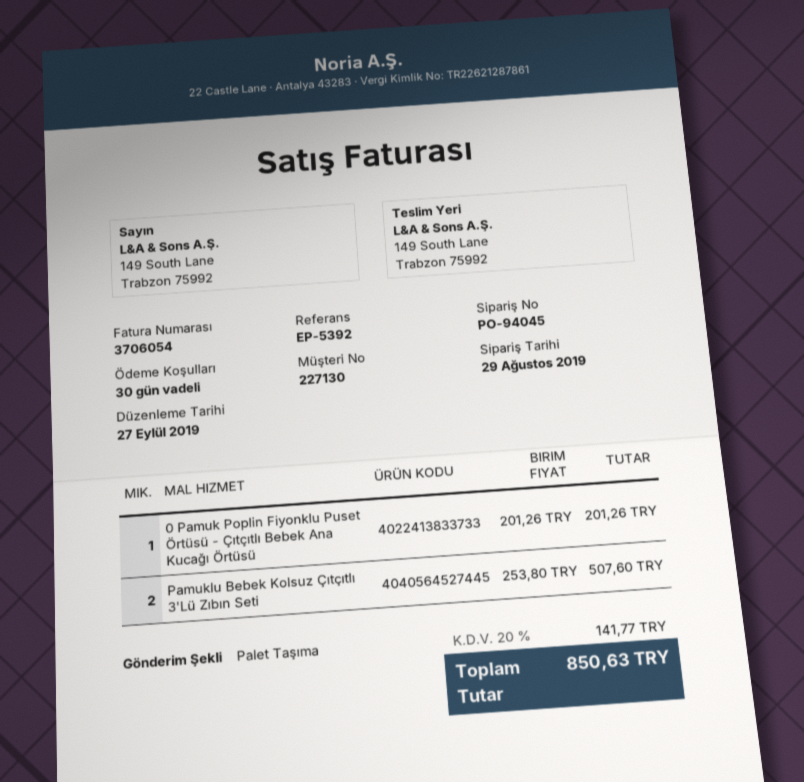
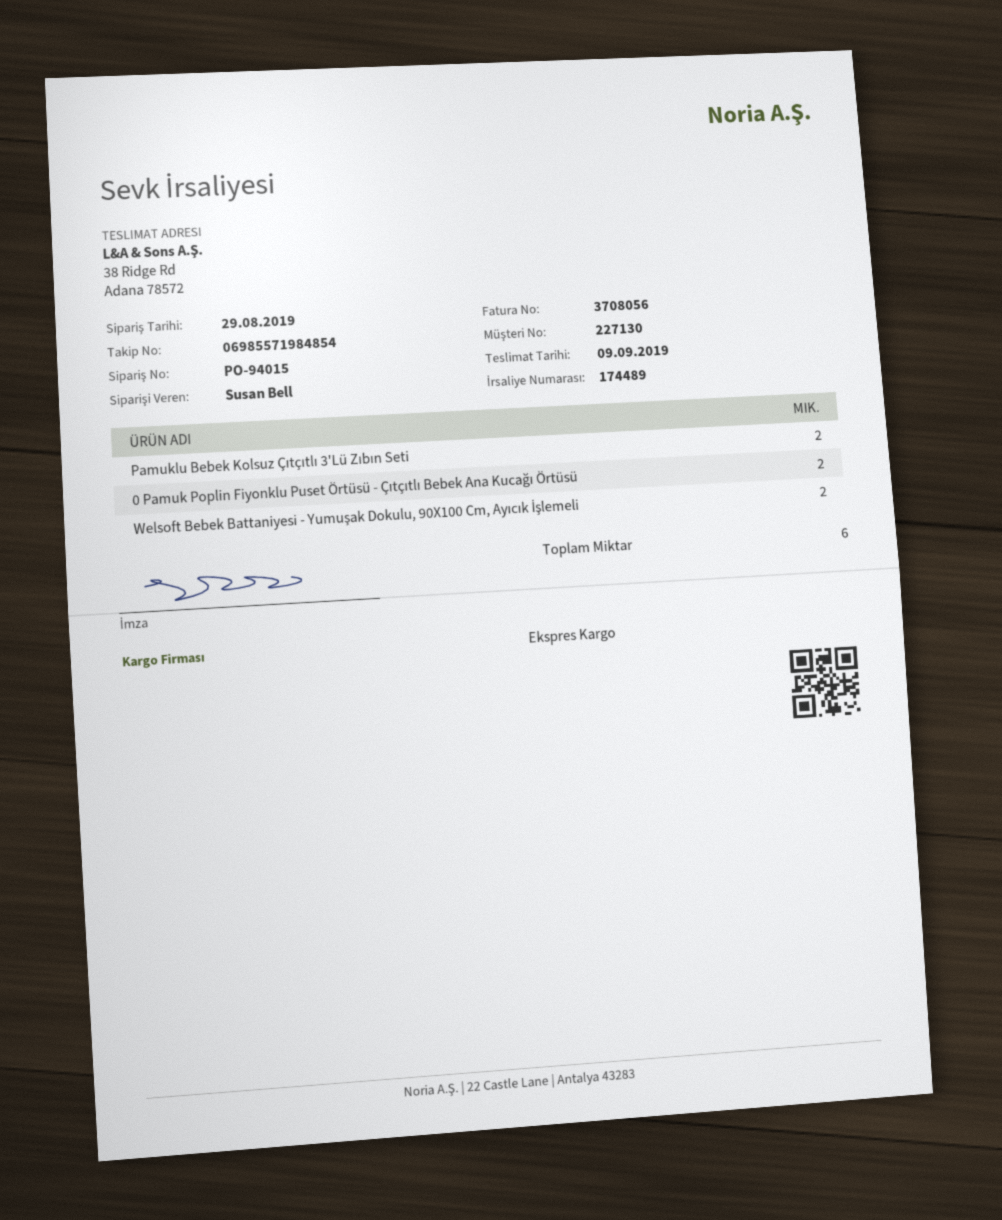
order number: PO-94045 -> PO-94015
invoice number: 3706054 -> 3708056
shipping method: pallet freight -> express
ship to: 149 South Lane, Trabzon 75992 -> 38 Ridge Rd, Adana 78572
0 Pamuk Poplin Fiyonklu Puset Örtüsü - Çıtçıtlı Bebek Ana Kucağı Örtüsü: 1 -> 2
Welsoft Bebek Battaniyesi - Yumuşak Dokulu, 90X100 Cm, Ayıcık İşlemeli: none -> 2

